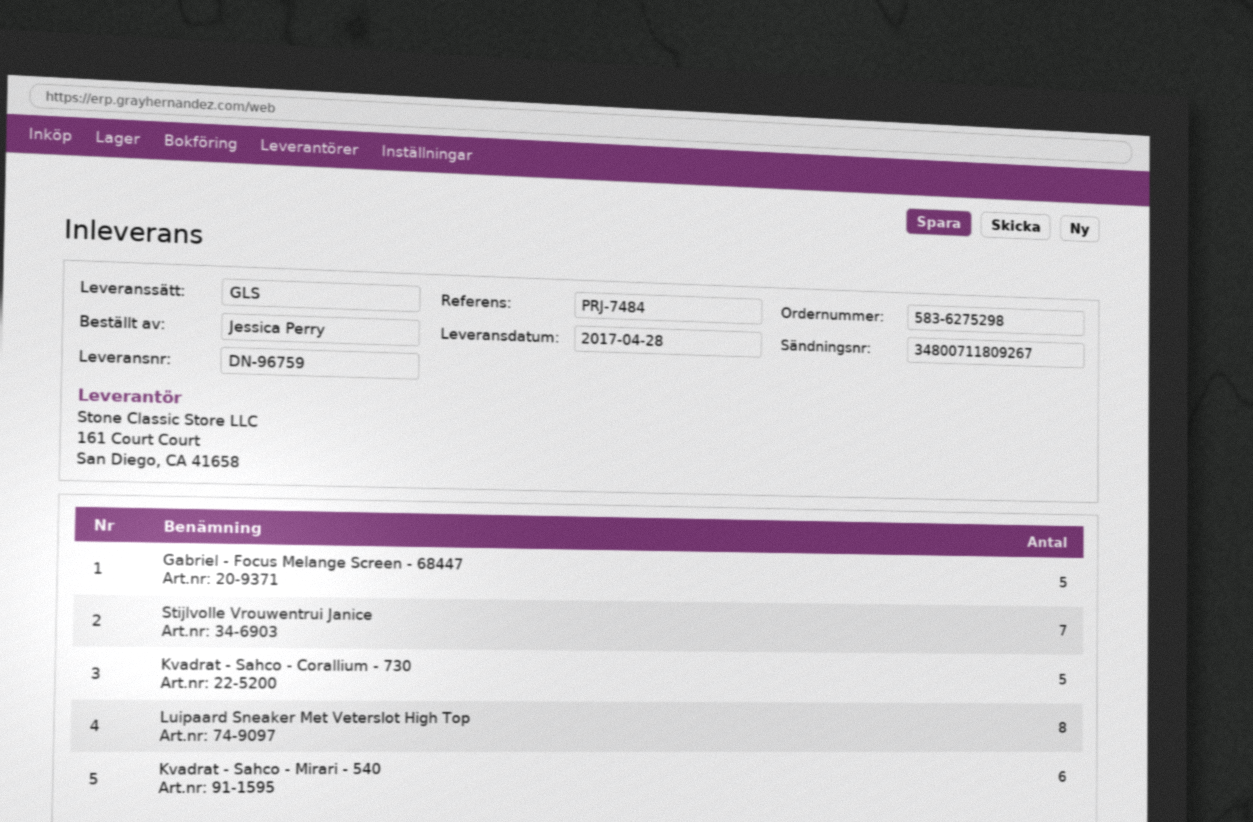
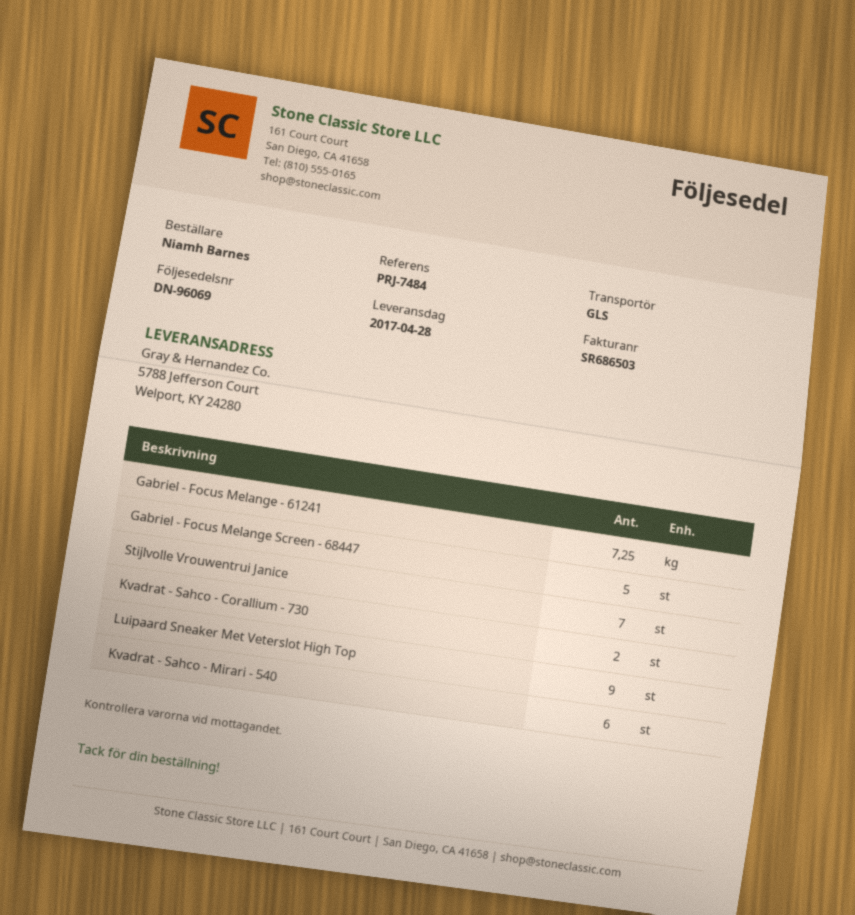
delivery note number: DN-96759 -> DN-96069
ordered by: Jessica Perry -> Niamh Barnes
Kvadrat - Sahco - Corallium - 730: 5 -> 2
Luipaard Sneaker Met Veterslot High Top: 8 -> 9
Gabriel - Focus Melange - 61241: none -> 7.25

